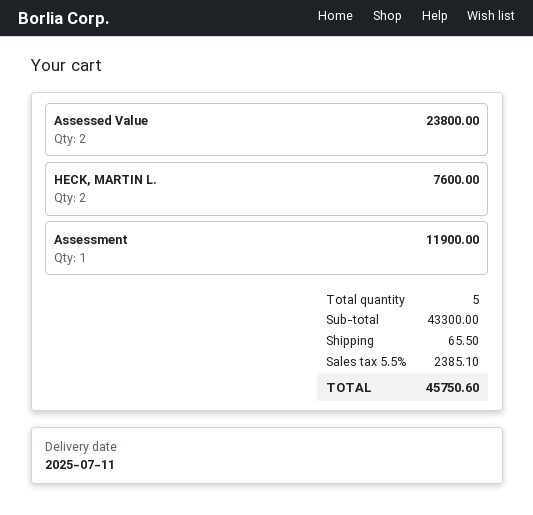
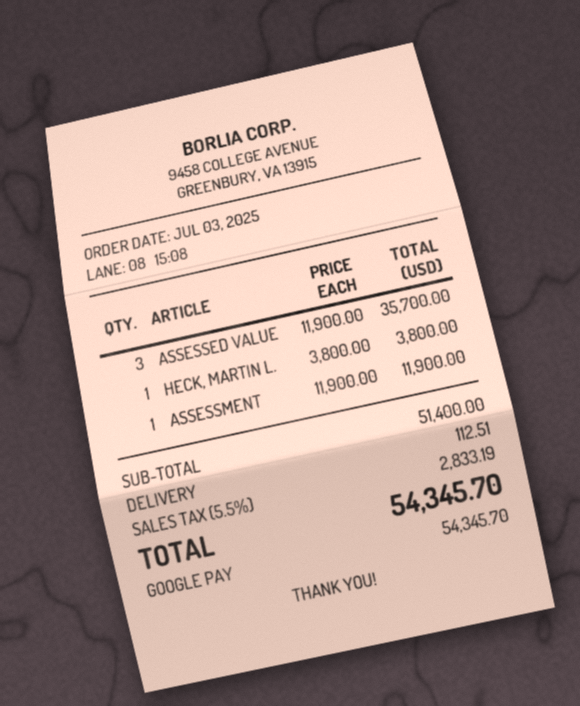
Assessed Value: 2 for 23800.00 -> 3 for 35700.00
HECK, MARTIN L.: 2 for 7600.00 -> 1 for 3800.00
subtotal: 43300.00 -> 51400.00
shipping: 65.50 -> 112.51
tax: 5.5% = 2385.10 -> 5.5% = 2833.19
total: 45750.60 -> 54345.70

